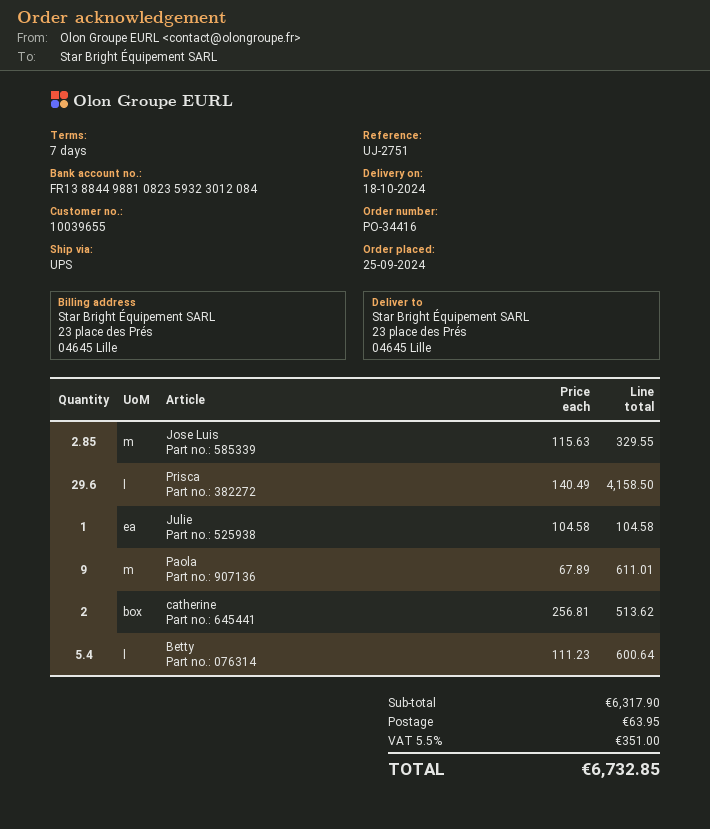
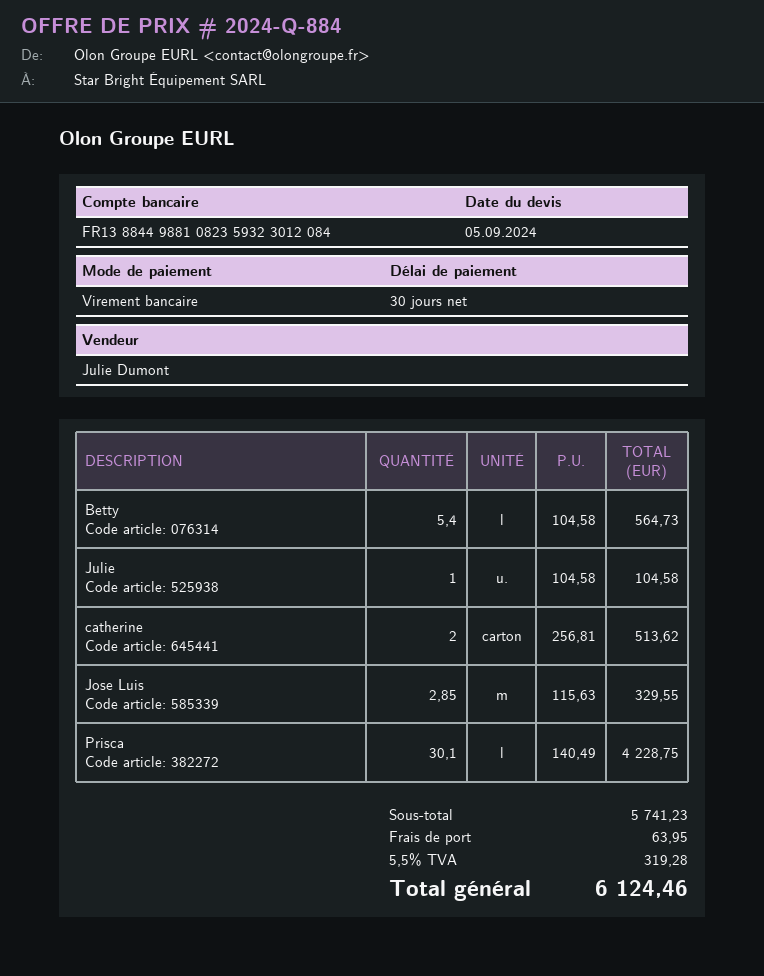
payment terms: 7 days -> 30 days
Prisca: 29.6 x 140.49 = 4158.50 -> 30.1 x 140.49 = 4228.75
Paola: 9 x 67.89 = 611.01 -> none
Betty: 5.4 x 111.23 = 600.64 -> 5.4 x 104.58 = 564.73
subtotal: 6317.90 -> 5741.23
tax: 5.5% = 351.00 -> 5.5% = 319.28
total: 6732.85 -> 6124.46

